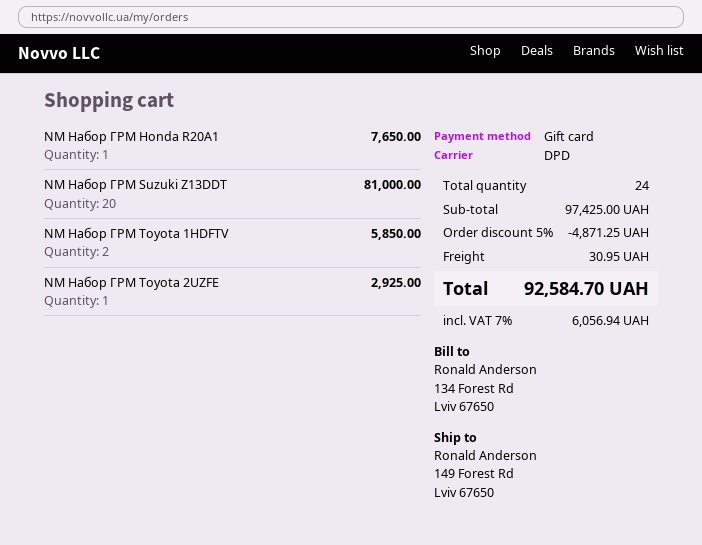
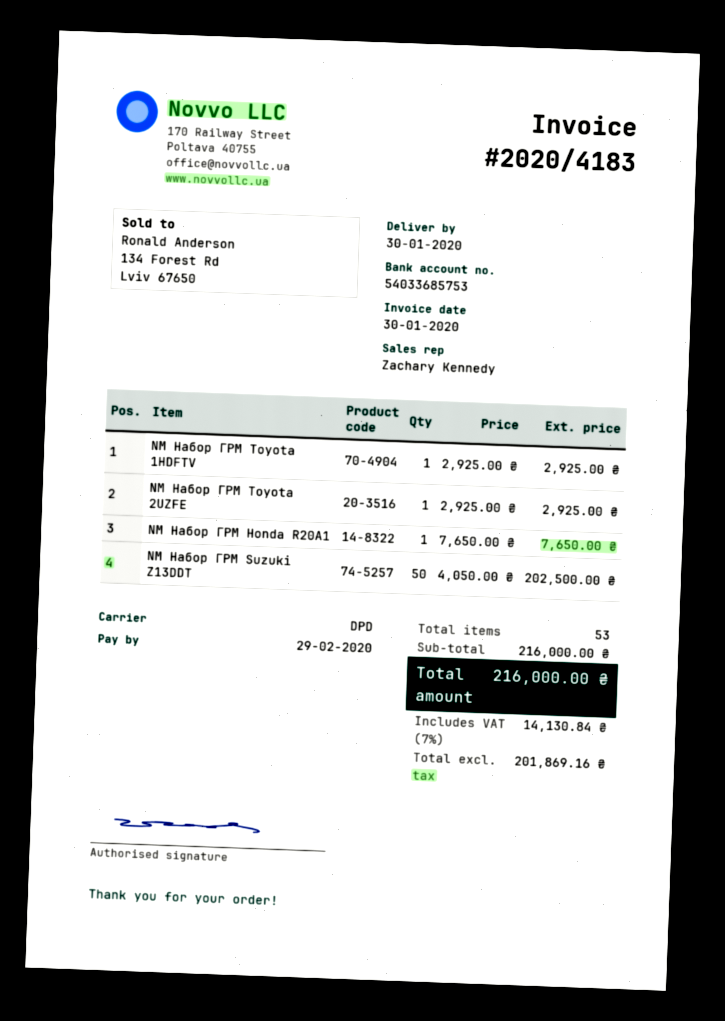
NM Набор ГРМ Suzuki Z13DDT: 20 for 81000.00 -> 50 for 202500.00
NM Набор ГРМ Toyota 1HDFTV: 2 for 5850.00 -> 1 for 2925.00
total quantity: 24 -> 53
subtotal: 97425.00 -> 216000.00
discount: 5% = 4871.25 -> none
shipping: 30.95 -> none
tax: 7% = 6056.94 -> 7% = 14130.84
total: 92584.70 -> 216000.00

